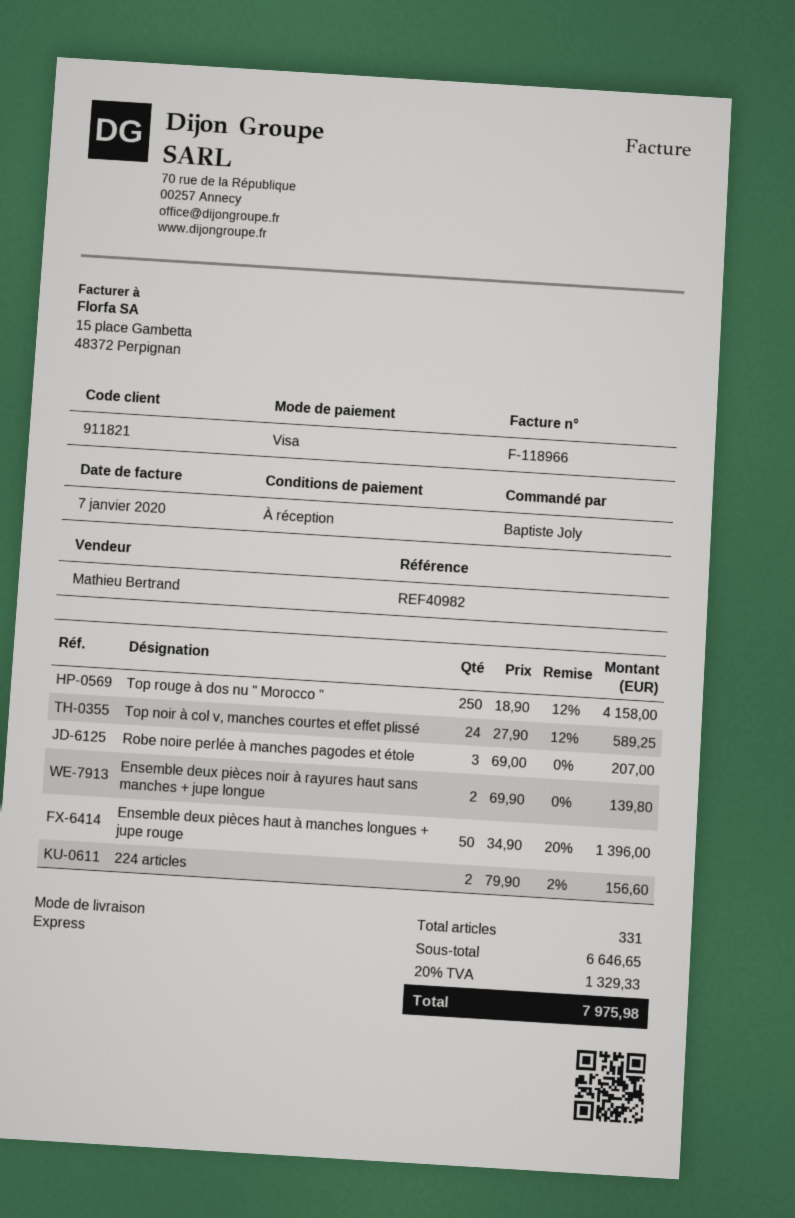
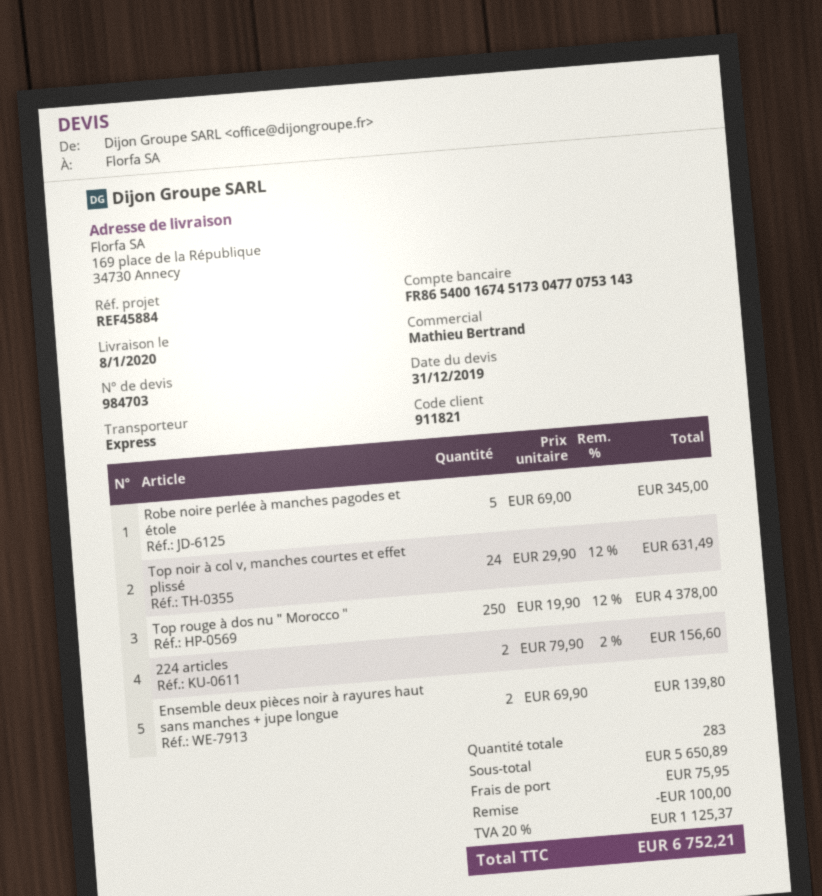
reference: REF40982 -> REF45884
Top rouge à dos nu " Morocco ": 250 x 18.90 - 12% = 4158.00 -> 250 x 19.90 - 12% = 4378.00
Top noir à col v, manches courtes et effet plissé: 24 x 27.90 - 12% = 589.25 -> 24 x 29.90 - 12% = 631.49
Robe noire perlée à manches pagodes et étole: 3 x 69.00 = 207.00 -> 5 x 69.00 = 345.00
Ensemble deux pièces haut à manches longues + jupe rouge: 50 x 34.90 - 20% = 1396.00 -> none
total quantity: 331 -> 283
subtotal: 6646.65 -> 5650.89
discount: none -> 100.00
shipping: none -> 75.95
tax: 20% = 1329.33 -> 20% = 1125.37
total: 7975.98 -> 6752.21

